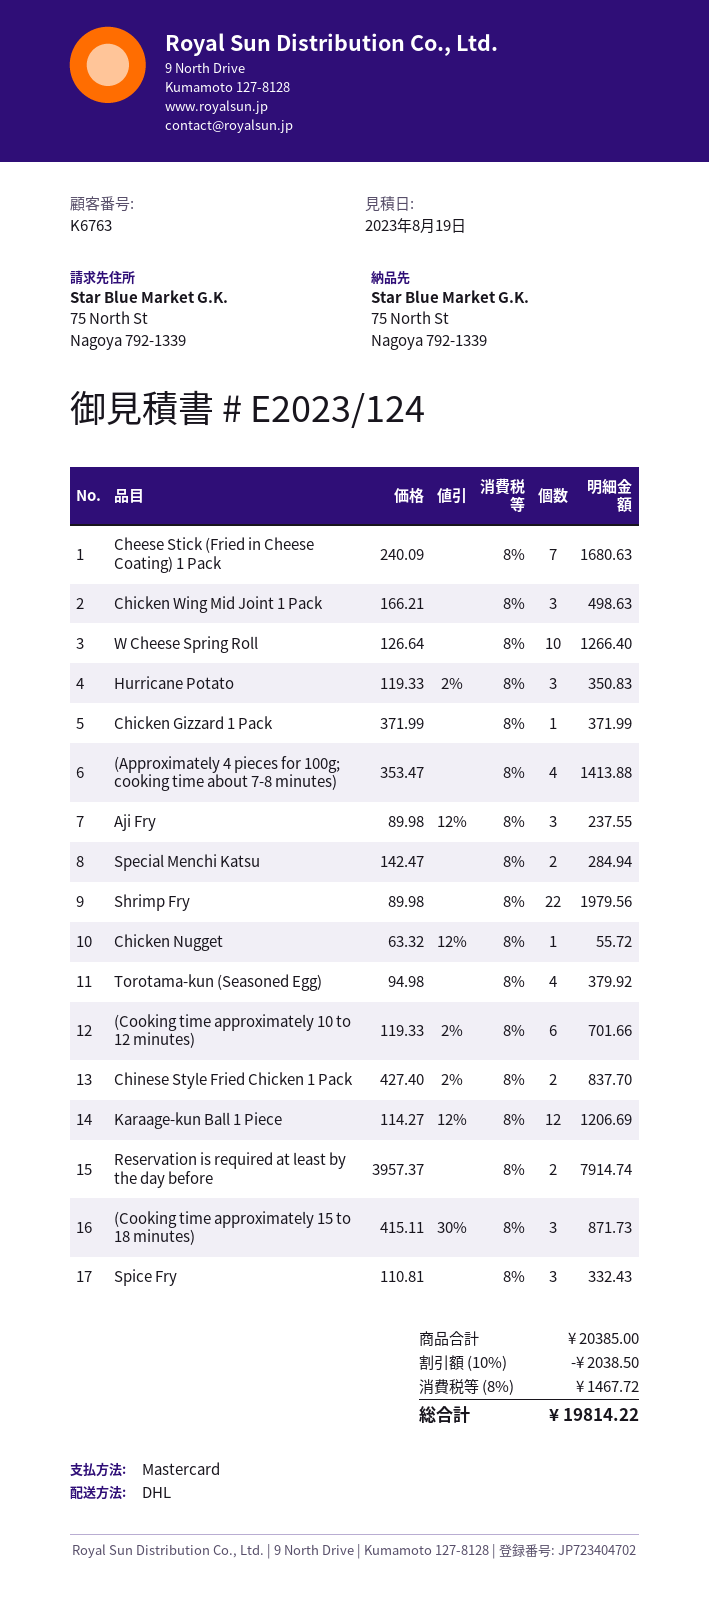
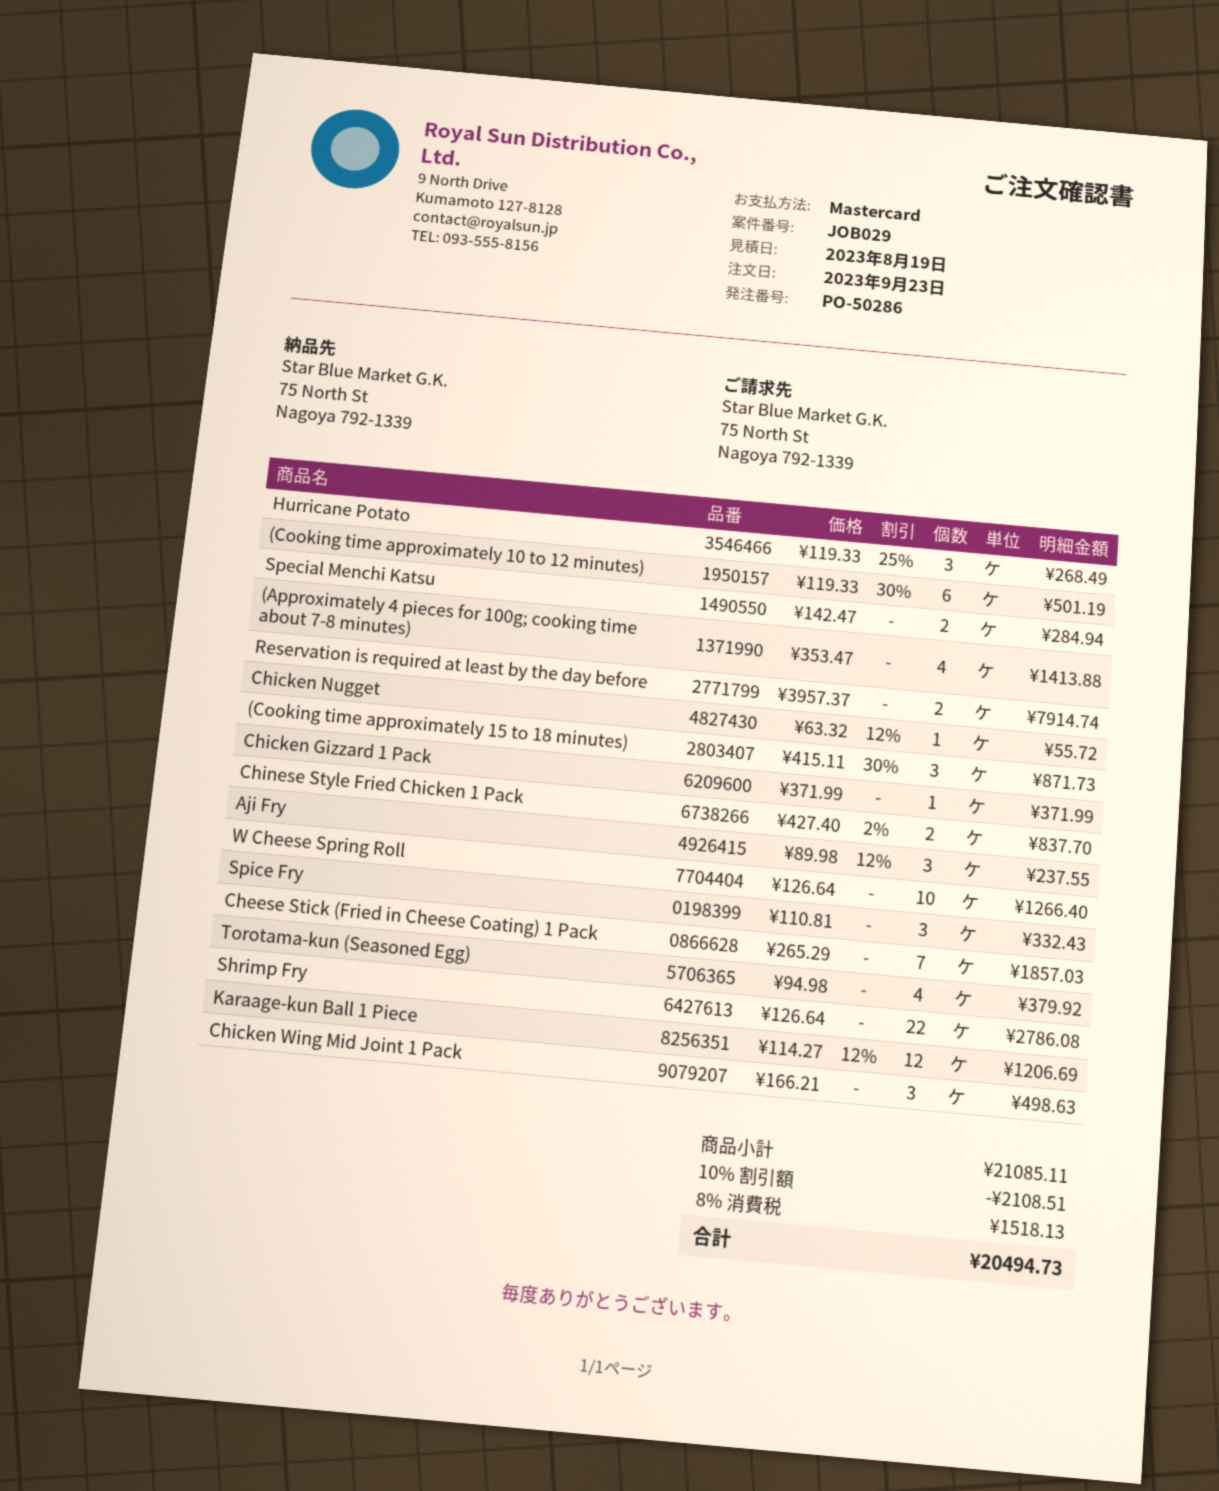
Cheese Stick (Fried in Cheese Coating) 1 Pack: 7 x 240.09 = 1680.63 -> 7 x 265.29 = 1857.03
Hurricane Potato: 3 x 119.33 - 2% = 350.83 -> 3 x 119.33 - 25% = 268.49
Shrimp Fry: 22 x 89.98 = 1979.56 -> 22 x 126.64 = 2786.08
(Cooking time approximately 10 to 12 minutes): 6 x 119.33 - 2% = 701.66 -> 6 x 119.33 - 30% = 501.19
subtotal: 20385.00 -> 21085.11
discount: 10% = 2038.50 -> 10% = 2108.51
tax: 8% = 1467.72 -> 8% = 1518.13
total: 19814.22 -> 20494.73

